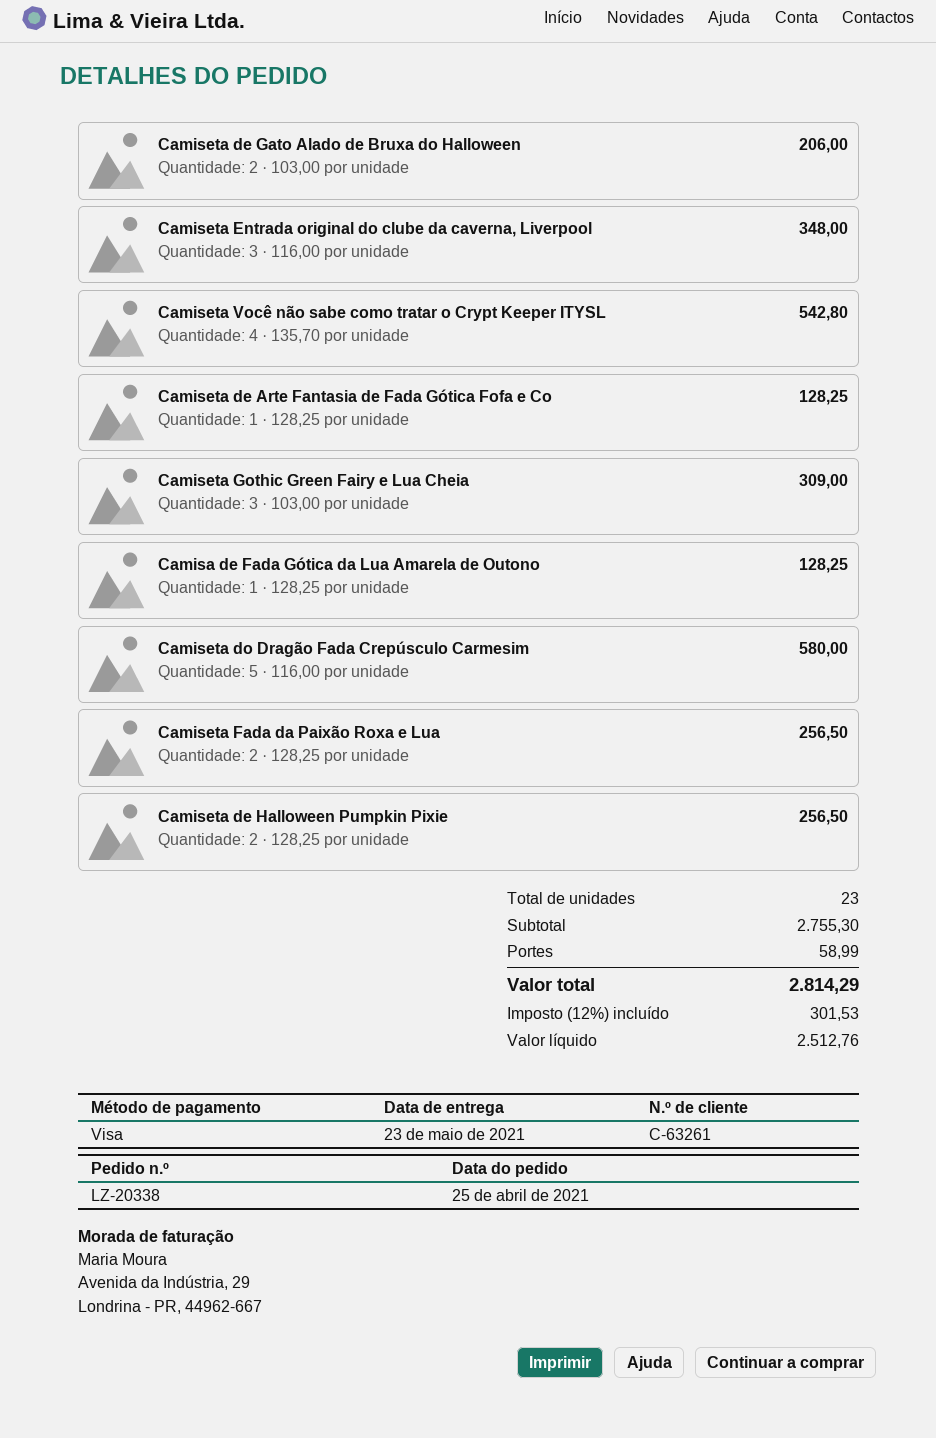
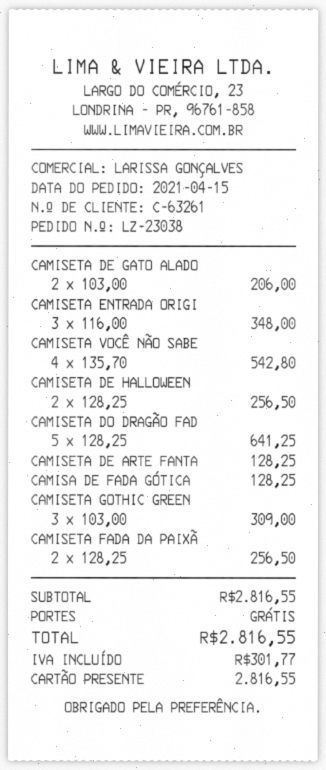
order number: LZ-20338 -> LZ-23038
order date: 2021-04-25 -> 2021-04-15
payment method: Visa -> gift card
Camiseta do Dragão Fada Crepúsculo Carmesim: 5 x 116.00 = 580.00 -> 5 x 128.25 = 641.25
subtotal: 2755.30 -> 2816.55
shipping: 58.99 -> 0.00
tax: 301.53 -> 301.77
total: 2814.29 -> 2816.55

